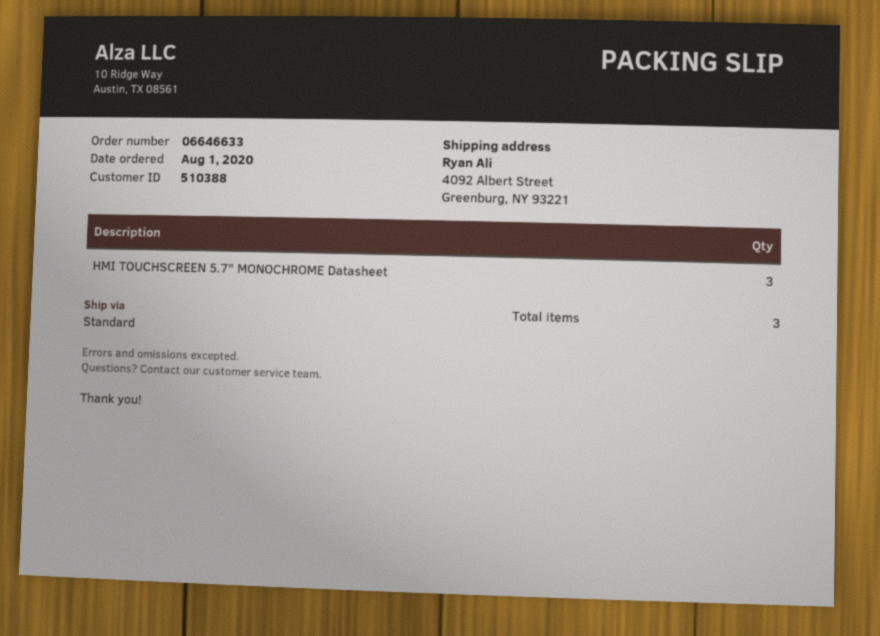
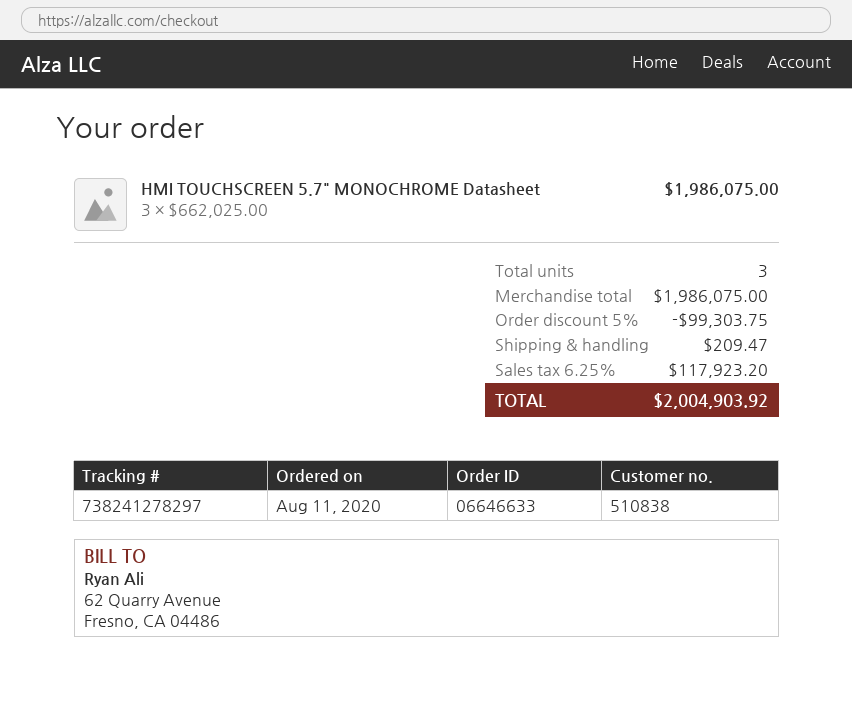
order date: 2020-08-01 -> 2020-08-11
customer number: 510388 -> 510838

